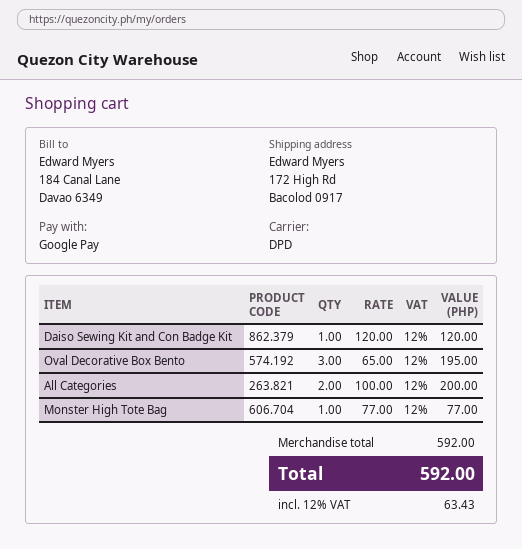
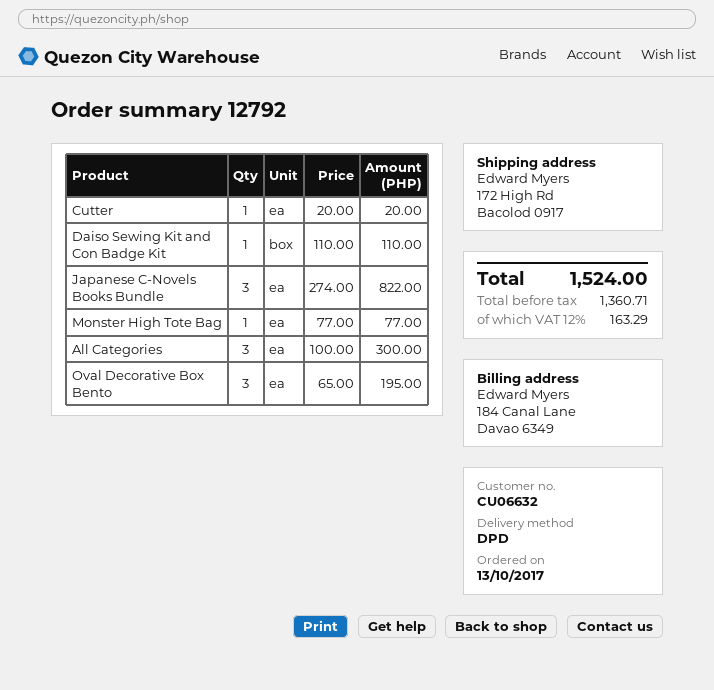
Daiso Sewing Kit and Con Badge Kit: 1 x 120.00 = 120.00 -> 1 x 110.00 = 110.00
All Categories: 2 x 100.00 = 200.00 -> 3 x 100.00 = 300.00
Cutter: none -> 1 x 20.00 = 20.00
Japanese C-Novels Books Bundle: none -> 3 x 274.00 = 822.00
tax: 12% = 63.43 -> 12% = 163.29
total: 592.00 -> 1524.00

